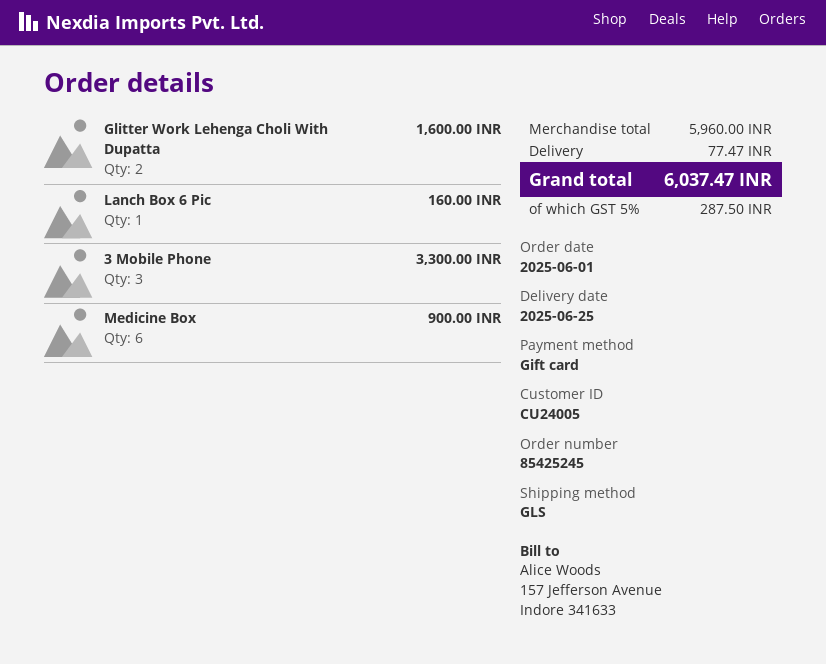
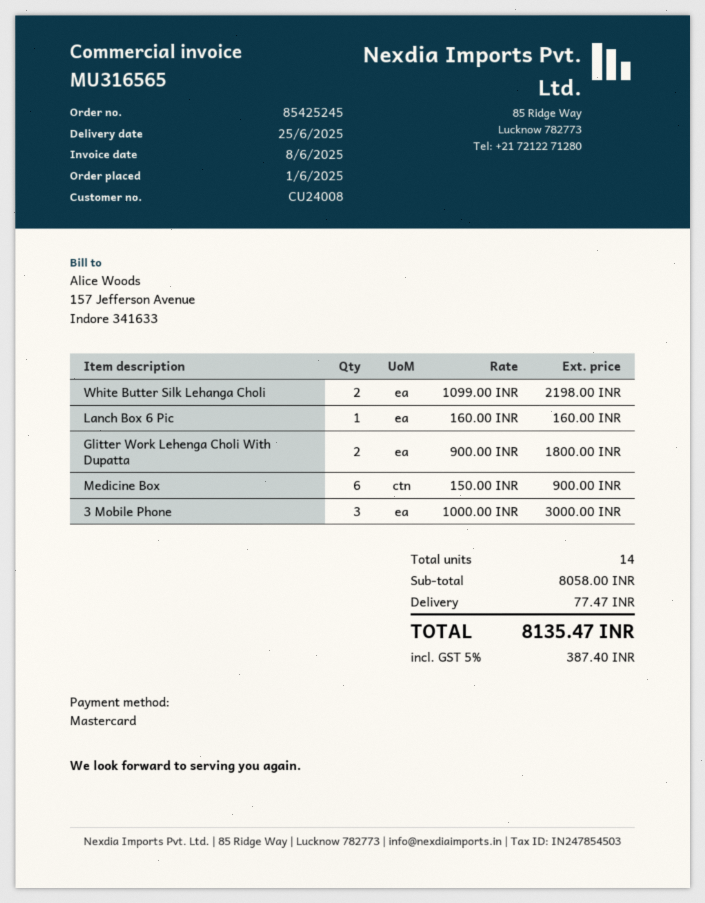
customer number: CU24005 -> CU24008
payment method: gift card -> Mastercard
Glitter Work Lehenga Choli With Dupatta: 2 for 1600.00 -> 2 for 1800.00
3 Mobile Phone: 3 for 3300.00 -> 3 for 3000.00
White Butter Silk Lehanga Choli: none -> 2 for 2198.00
subtotal: 5960.00 -> 8058.00
tax: 5% = 287.50 -> 5% = 387.40
total: 6037.47 -> 8135.47

